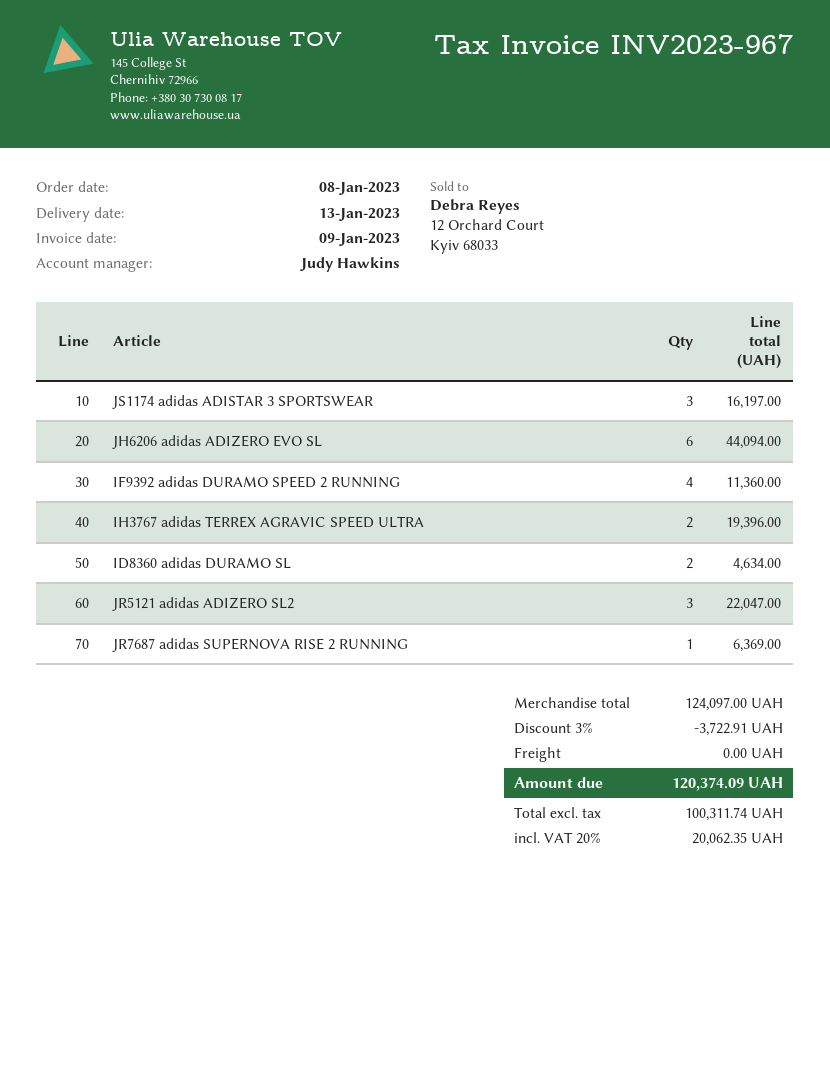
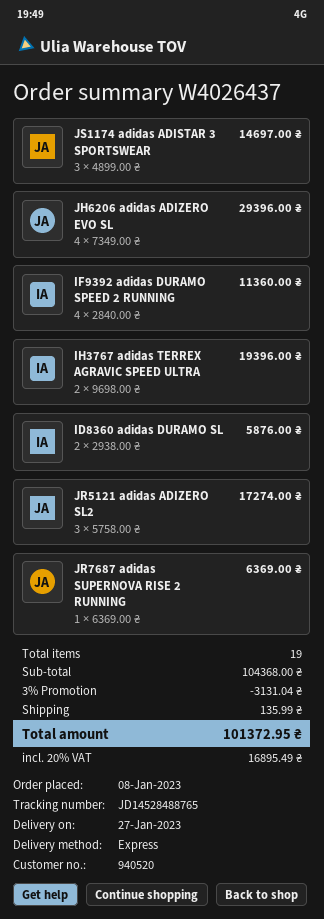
delivery date: 2023-01-13 -> 2023-01-27
JS1174 adidas ADISTAR 3 SPORTSWEAR: 3 for 16197.00 -> 3 for 14697.00
JH6206 adidas ADIZERO EVO SL: 6 for 44094.00 -> 4 for 29396.00
ID8360 adidas DURAMO SL: 2 for 4634.00 -> 2 for 5876.00
JR5121 adidas ADIZERO SL2: 3 for 22047.00 -> 3 for 17274.00
subtotal: 124097.00 -> 104368.00
discount: 3% = 3722.91 -> 3% = 3131.04
shipping: 0.00 -> 135.99
tax: 20% = 20062.35 -> 20% = 16895.49
total: 120374.09 -> 101372.95

